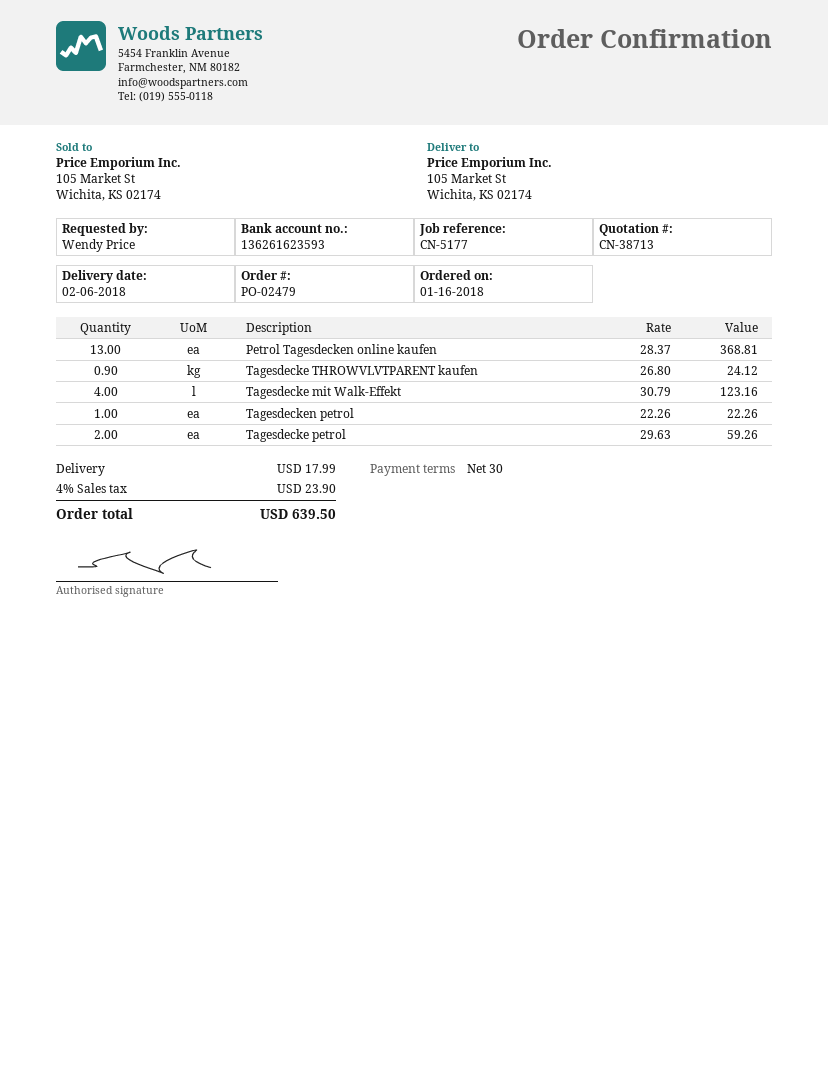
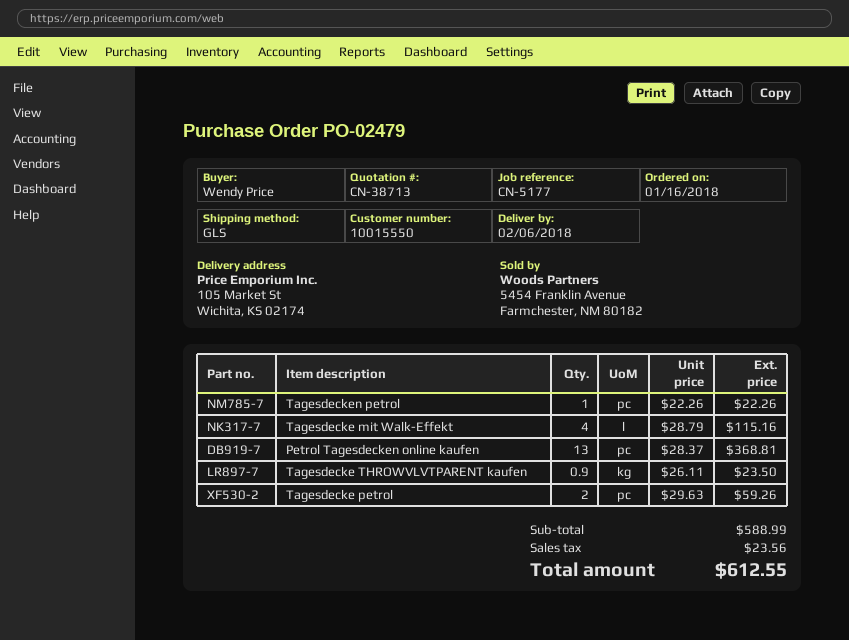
Tagesdecke THROWVLVTPARENT kaufen: 0.9 x 26.80 = 24.12 -> 0.9 x 26.11 = 23.50
Tagesdecke mit Walk-Effekt: 4 x 30.79 = 123.16 -> 4 x 28.79 = 115.16
shipping: 17.99 -> none
tax: 23.90 -> 23.56
total: 639.50 -> 612.55

